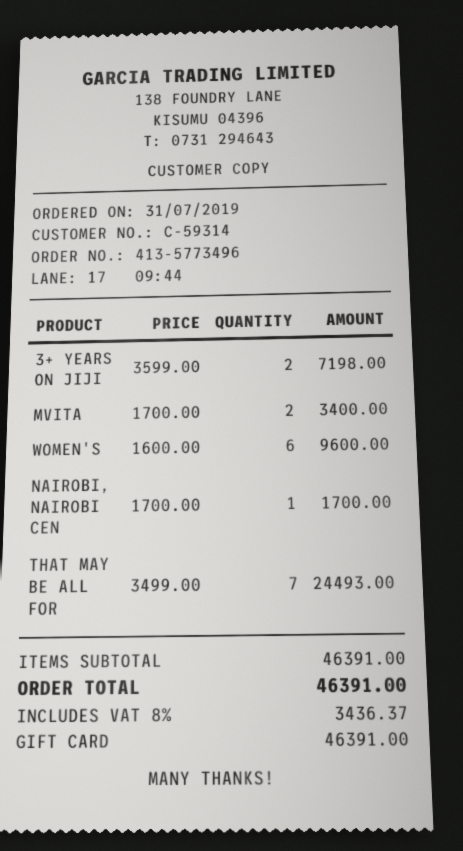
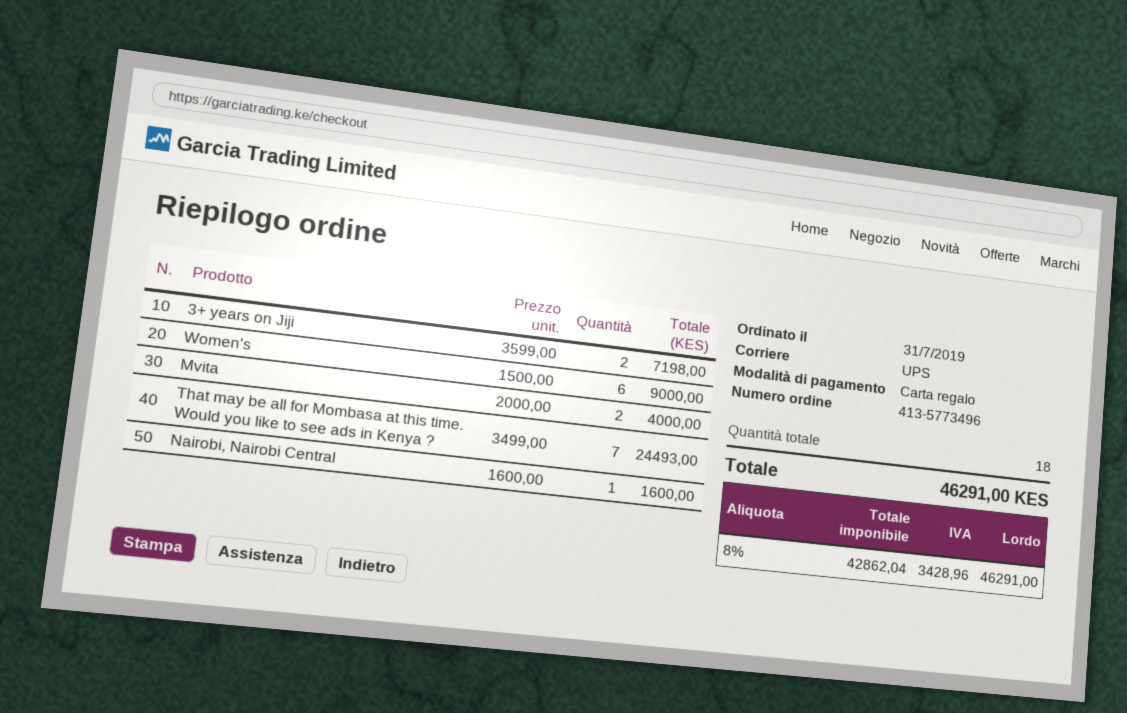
MVITA: 2 x 1700.00 = 3400.00 -> 2 x 2000.00 = 4000.00
WOMEN'S: 6 x 1600.00 = 9600.00 -> 6 x 1500.00 = 9000.00
NAIROBI, NAIROBI CEN: 1 x 1700.00 = 1700.00 -> 1 x 1600.00 = 1600.00
tax: 8% = 3436.37 -> 8% = 3428.96
total: 46391.00 -> 46291.00

